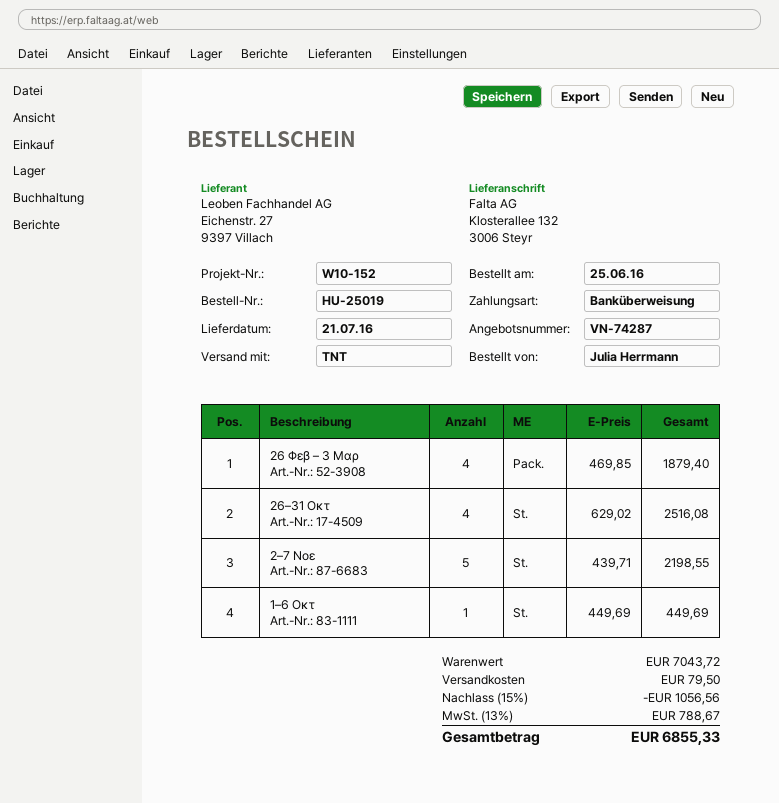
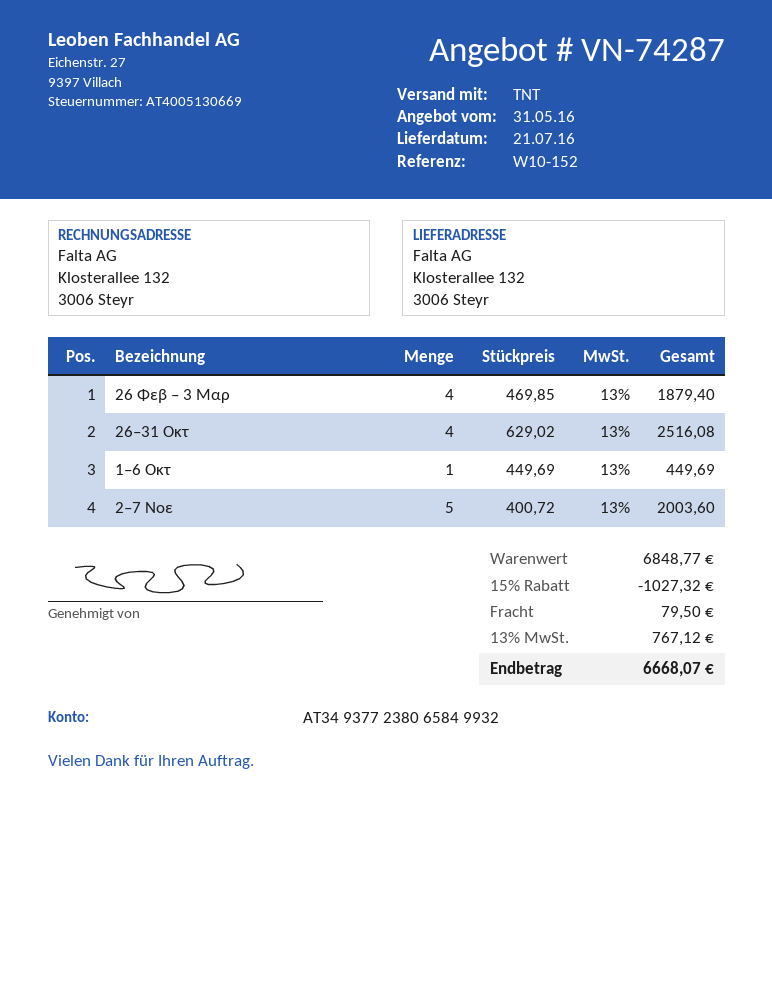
2–7 Νοε: 5 x 439.71 = 2198.55 -> 5 x 400.72 = 2003.60
subtotal: 7043.72 -> 6848.77
discount: 15% = 1056.56 -> 15% = 1027.32
tax: 13% = 788.67 -> 13% = 767.12
total: 6855.33 -> 6668.07

